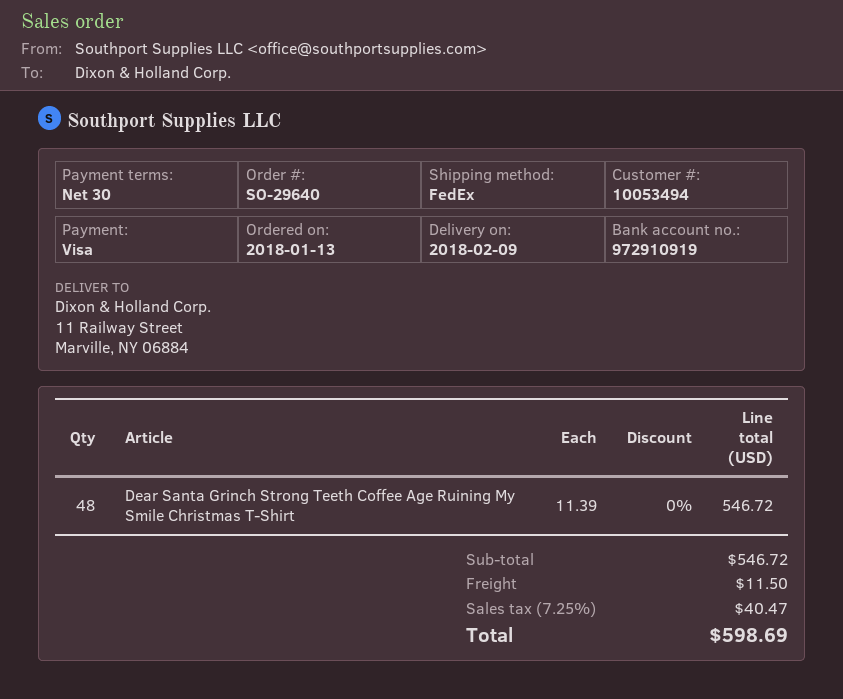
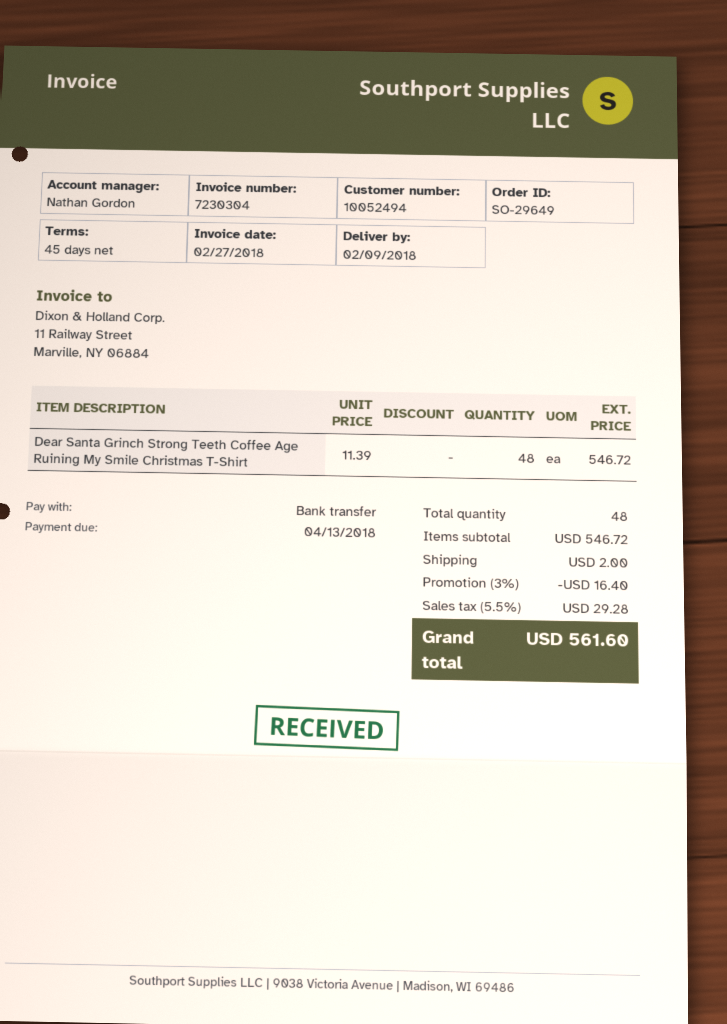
order number: SO-29640 -> SO-29649
payment terms: 30 days -> 45 days
customer number: 10053494 -> 10052494
payment method: Visa -> bank transfer
discount: none -> 3% = 16.40
shipping: 11.50 -> 2.00
tax: 7.25% = 40.47 -> 5.5% = 29.28
total: 598.69 -> 561.60

